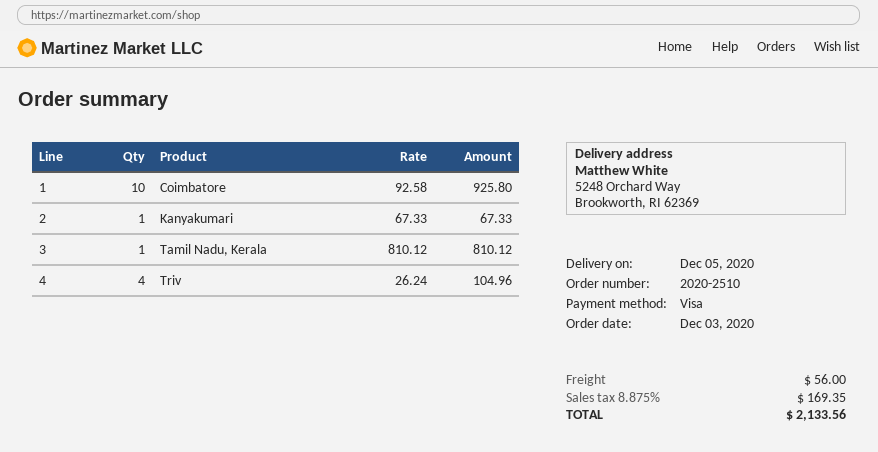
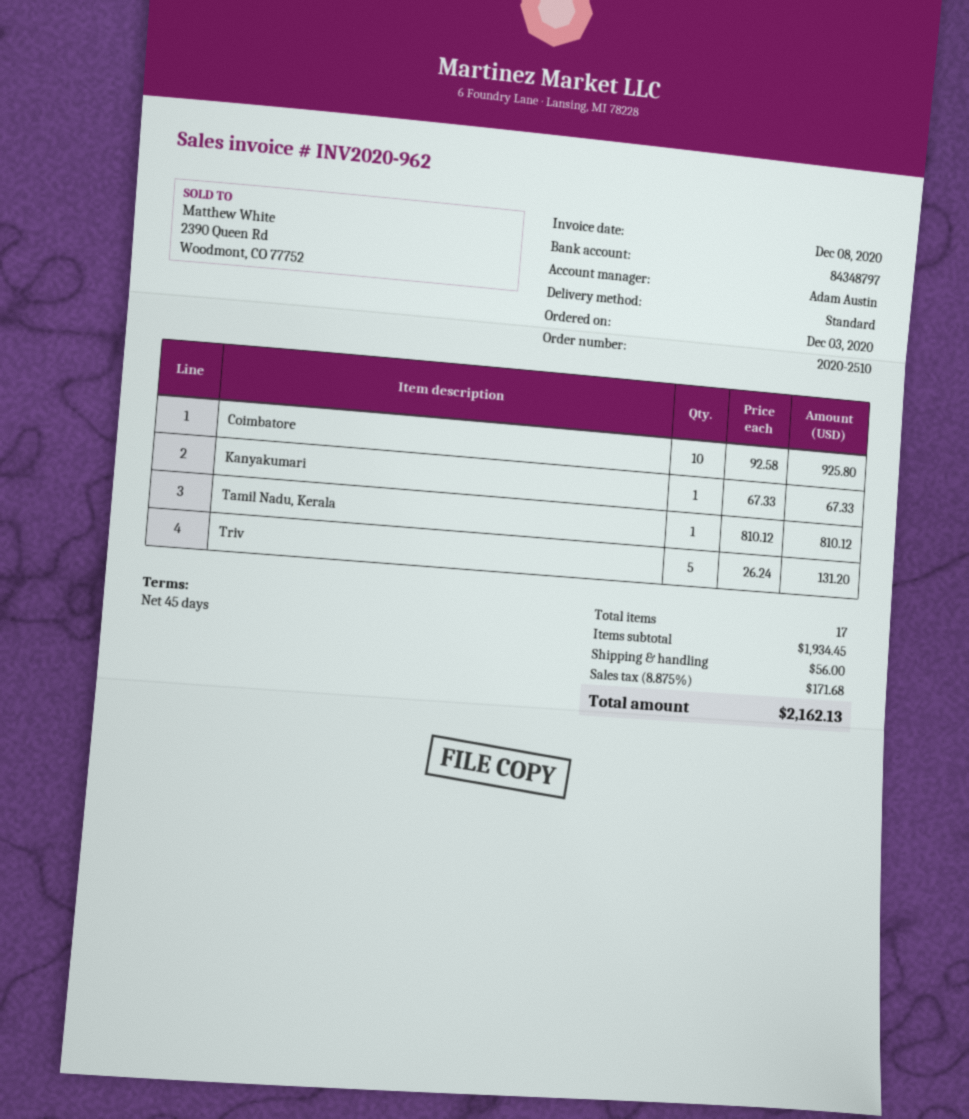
Triv: 4 x 26.24 = 104.96 -> 5 x 26.24 = 131.20
tax: 8.875% = 169.35 -> 8.875% = 171.68
total: 2133.56 -> 2162.13

